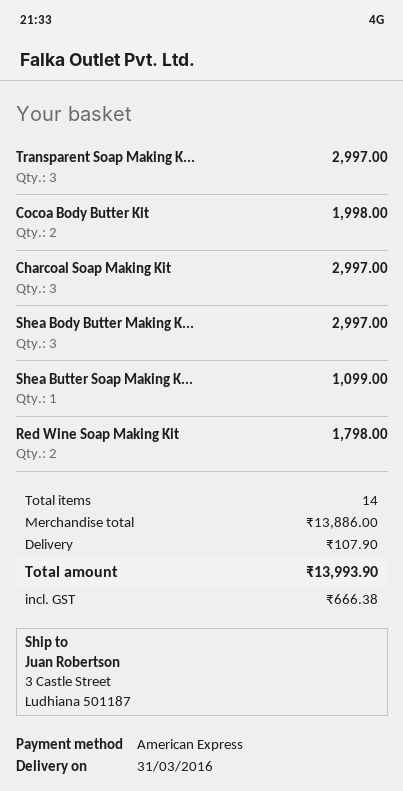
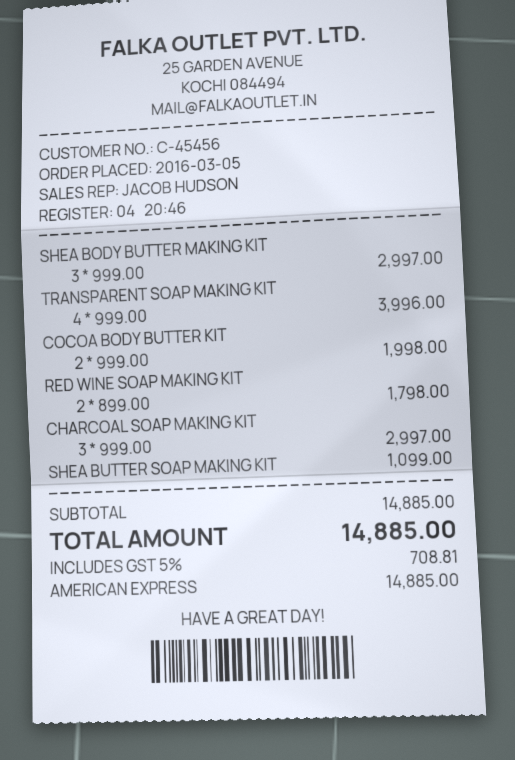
Transparent Soap Making K...: 3 for 2997.00 -> 4 for 3996.00
subtotal: 13886.00 -> 14885.00
shipping: 107.90 -> none
tax: 666.38 -> 708.81
total: 13993.90 -> 14885.00

